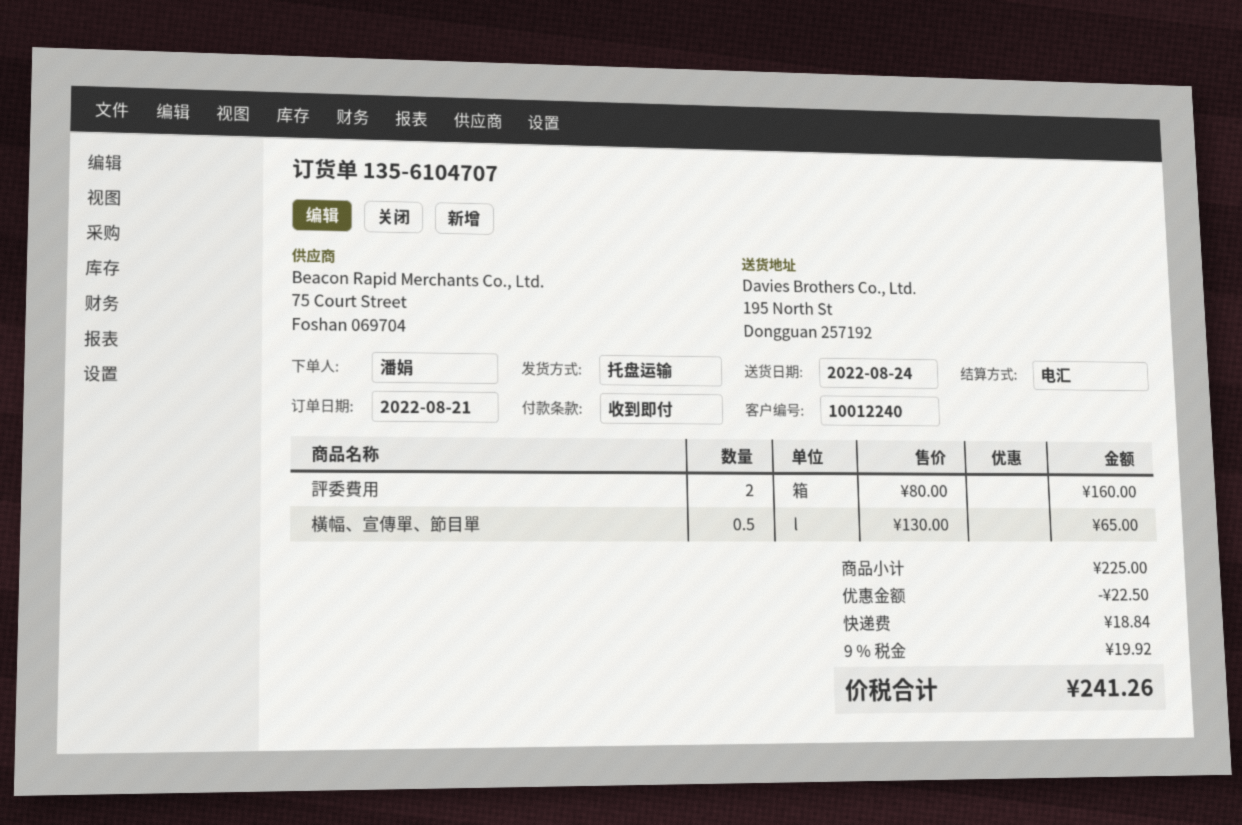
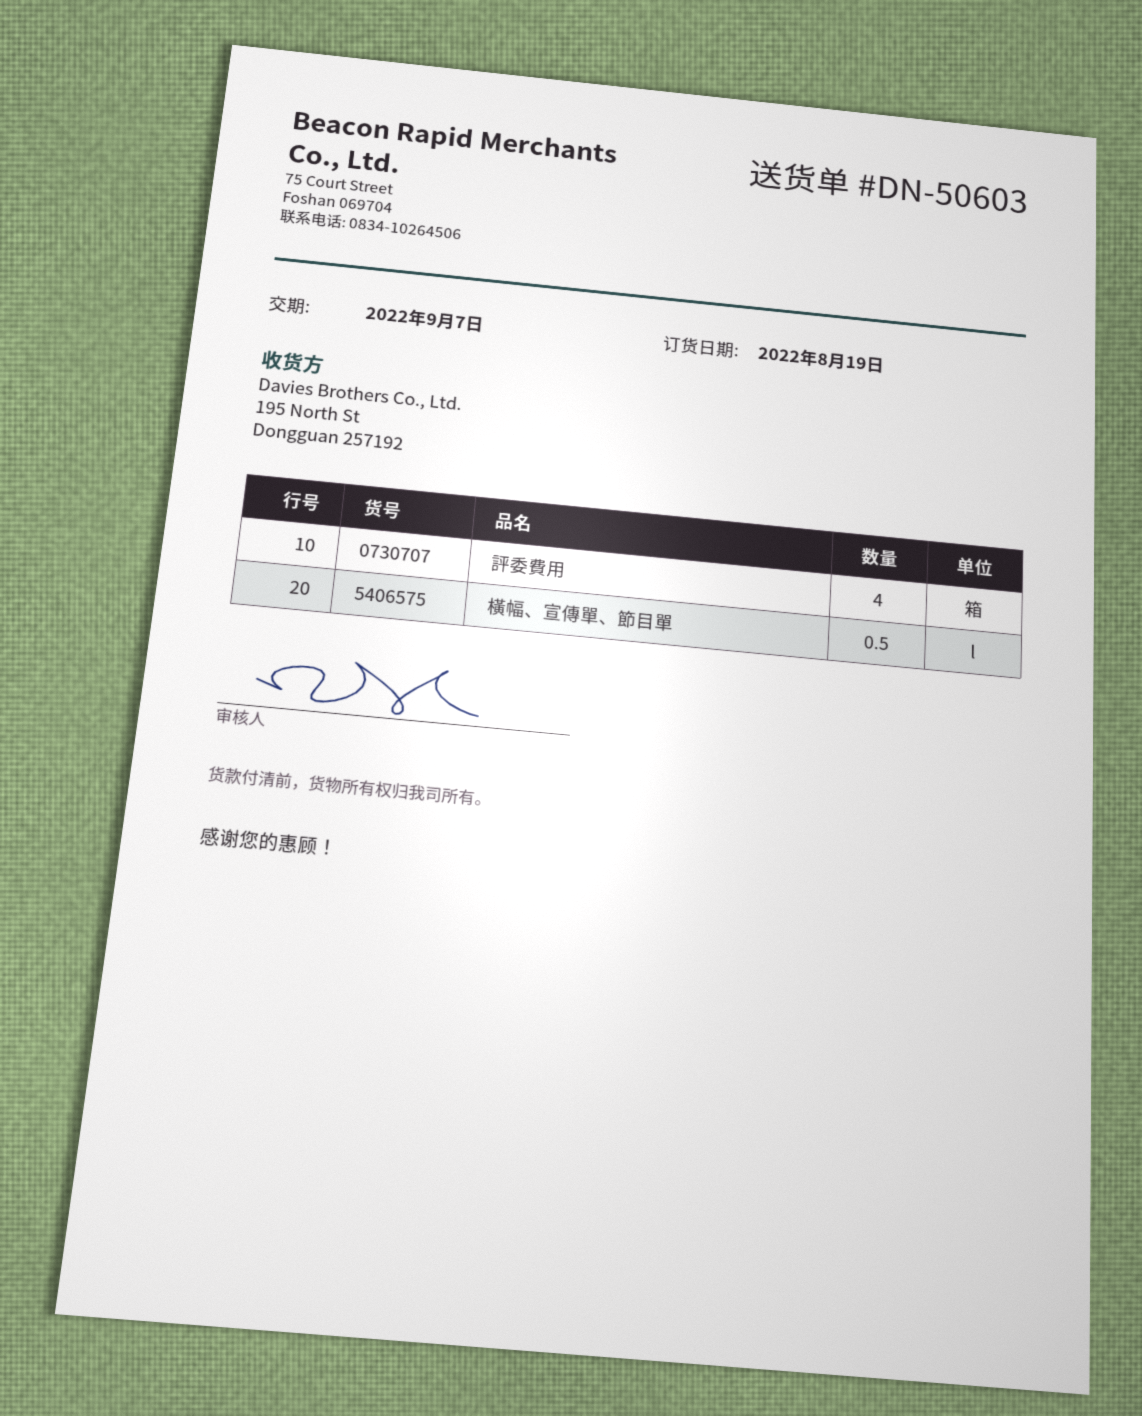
order date: 2022-08-21 -> 2022-08-19
delivery date: 2022-08-24 -> 2022-09-07
評委費用: 2 -> 4

